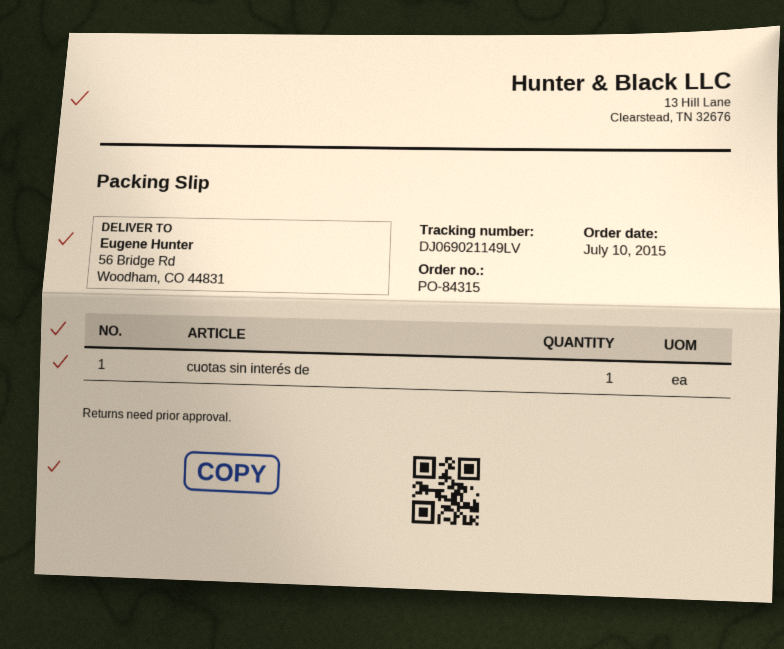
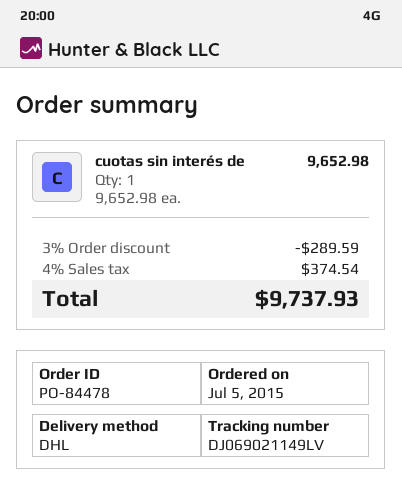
order number: PO-84315 -> PO-84478
order date: 2015-07-10 -> 2015-07-05

